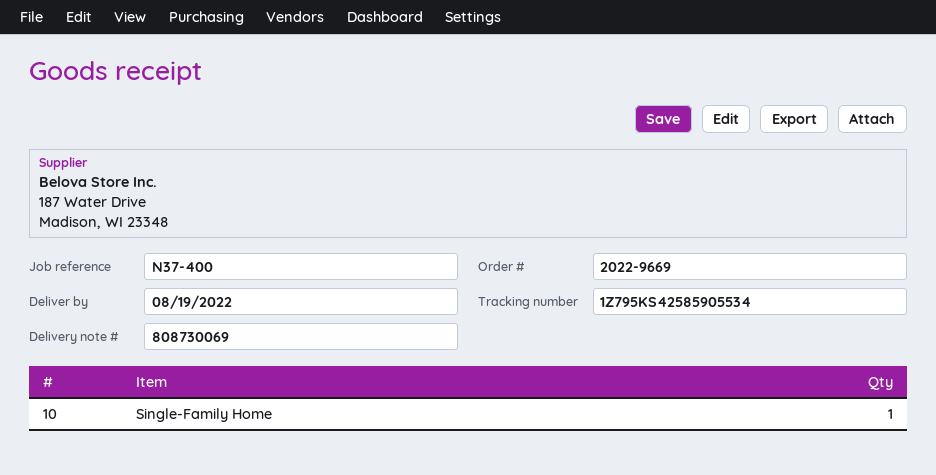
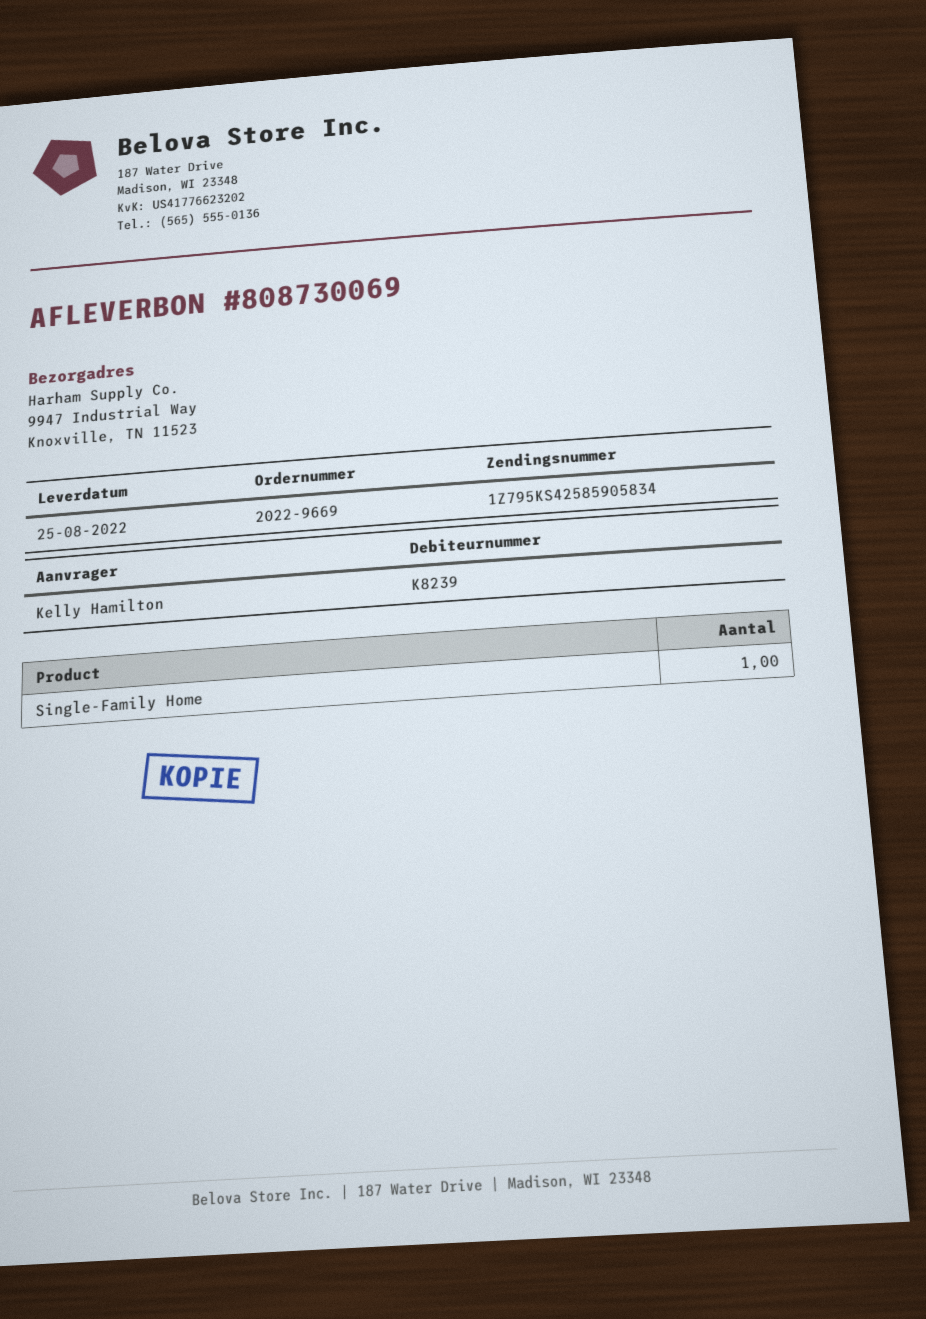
delivery date: 2022-08-19 -> 2022-08-25
tracking number: 1Z795KS42585905534 -> 1Z795KS42585905834

